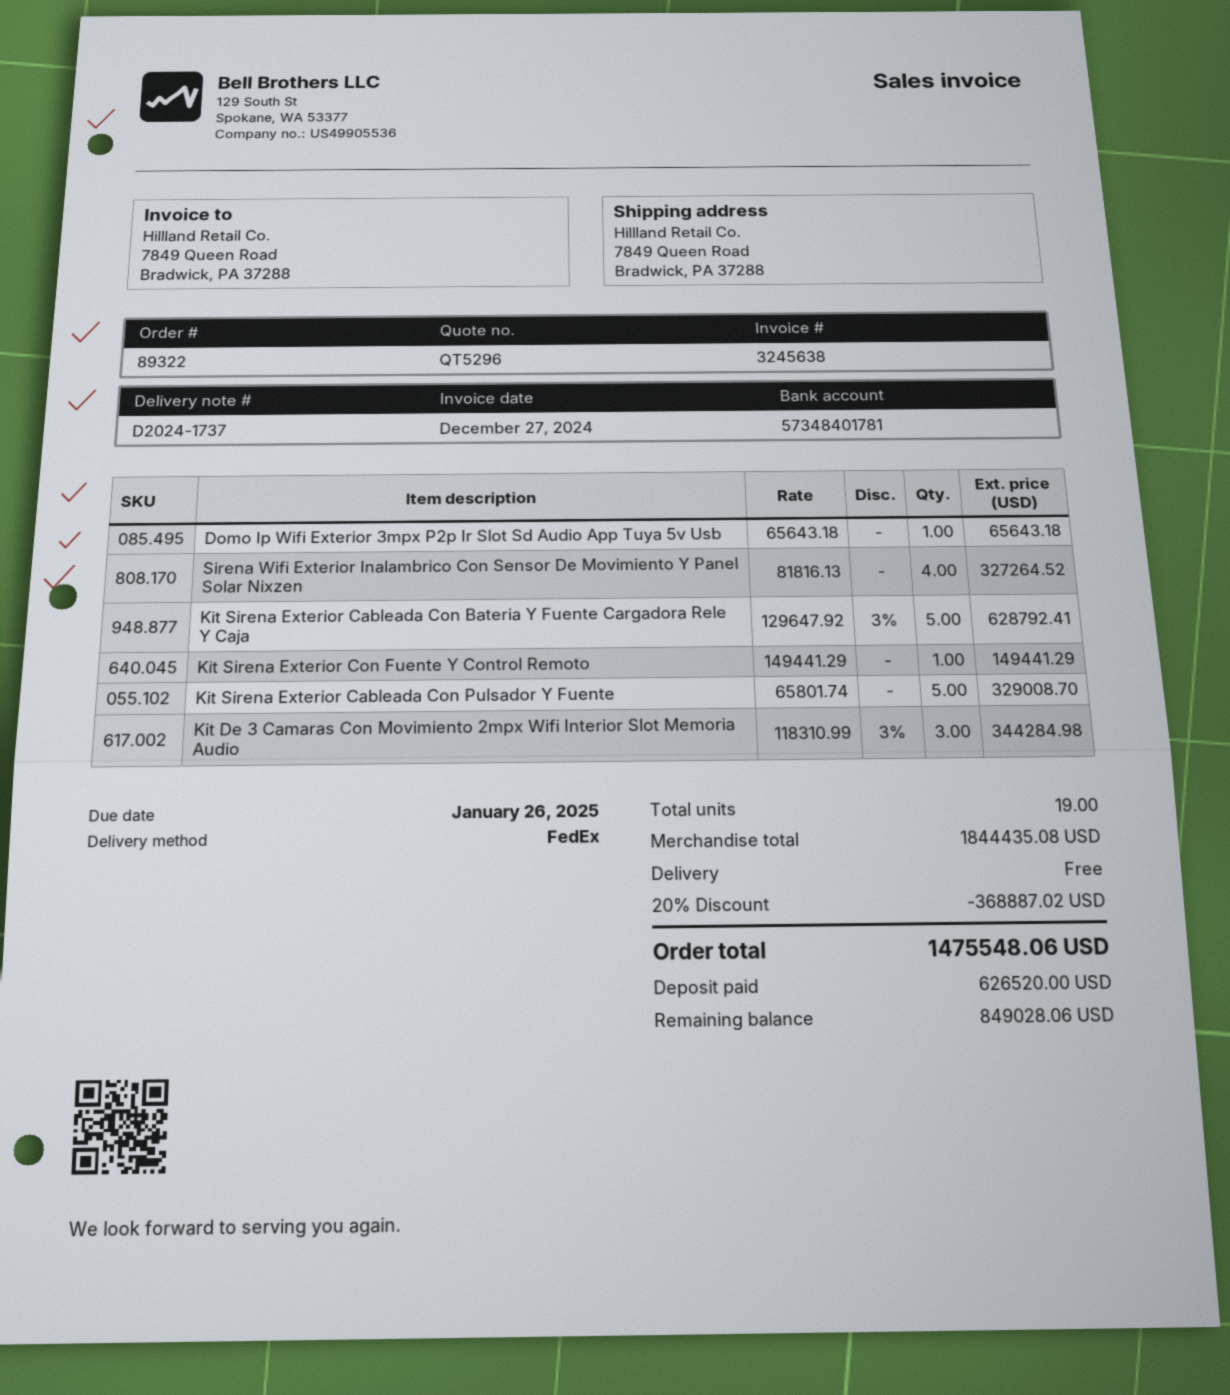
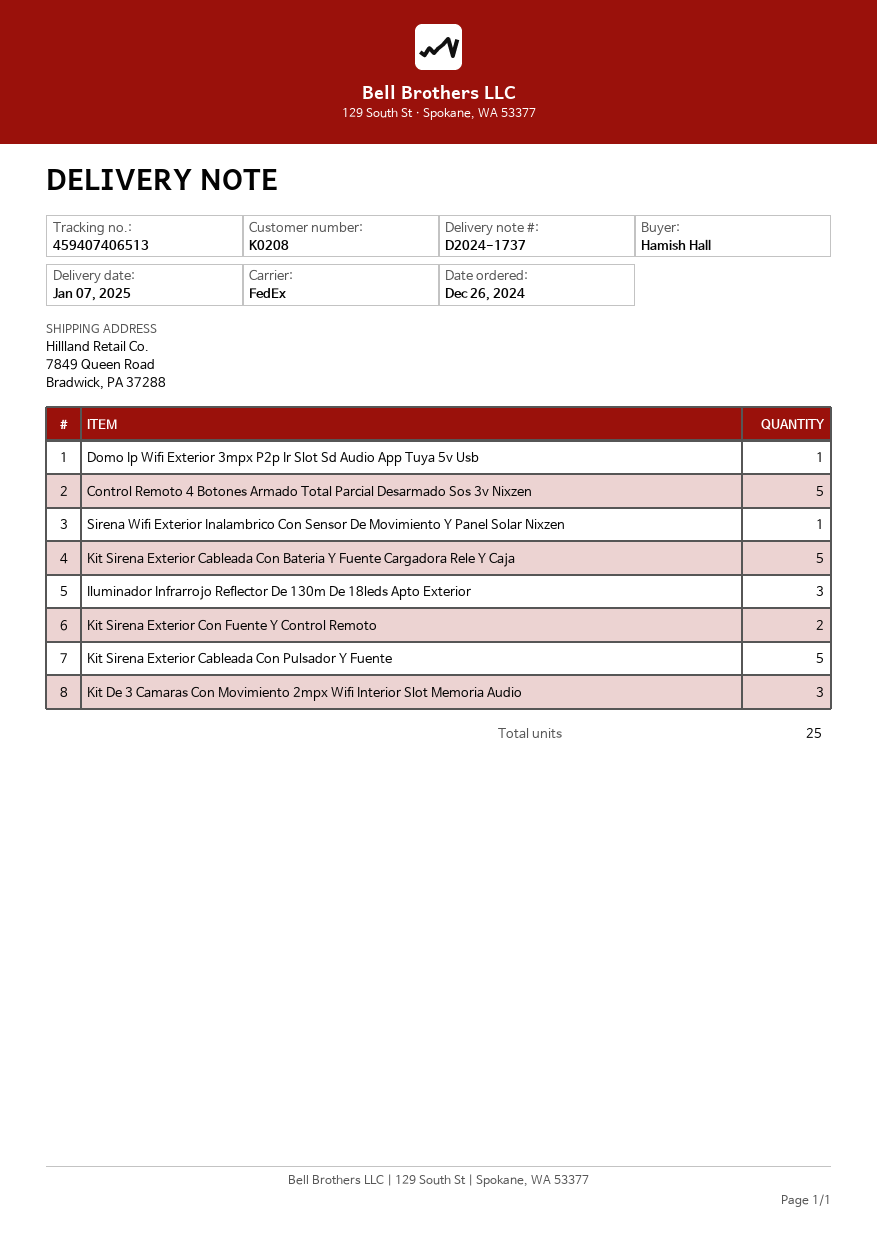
Sirena Wifi Exterior Inalambrico Con Sensor De Movimiento Y Panel Solar Nixzen: 4 -> 1
Kit Sirena Exterior Con Fuente Y Control Remoto: 1 -> 2
Control Remoto 4 Botones Armado Total Parcial Desarmado Sos 3v Nixzen: none -> 5
Iluminador Infrarrojo Reflector De 130m De 18leds Apto Exterior: none -> 3
total quantity: 19 -> 25

